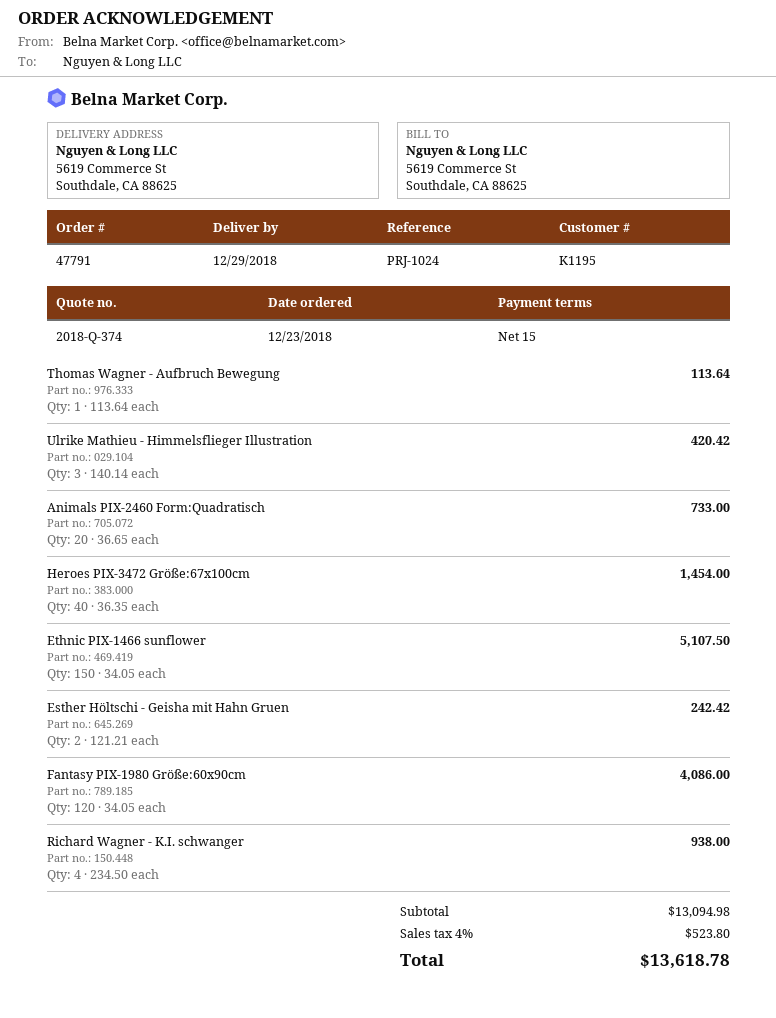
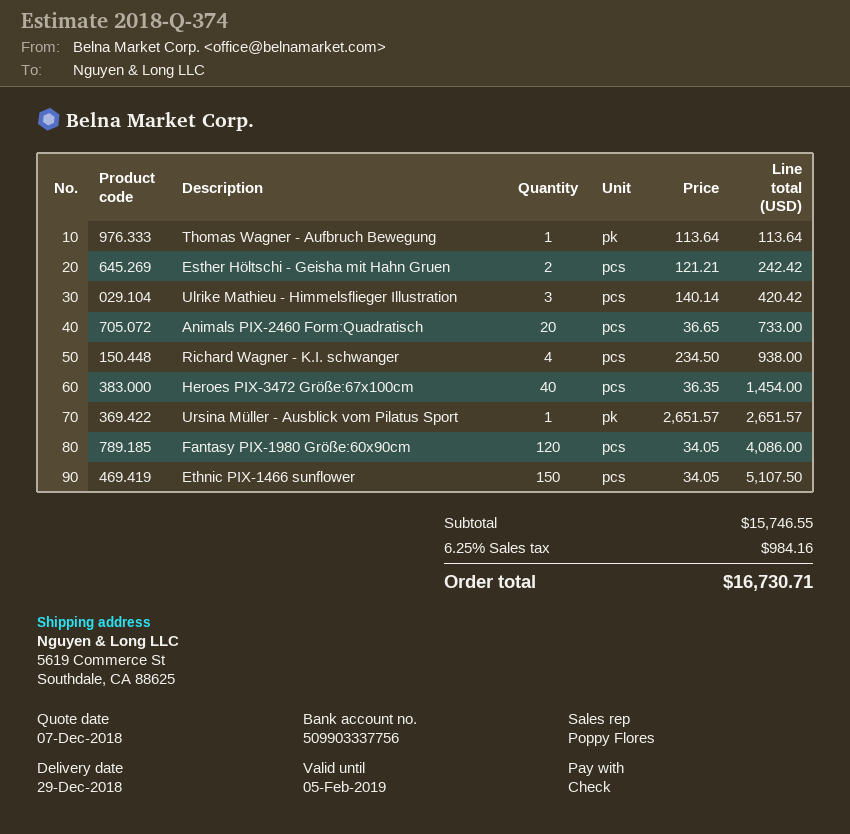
Ursina Müller - Ausblick vom Pilatus Sport: none -> 1 x 2651.57 = 2651.57
subtotal: 13094.98 -> 15746.55
tax: 4% = 523.80 -> 6.25% = 984.16
total: 13618.78 -> 16730.71

